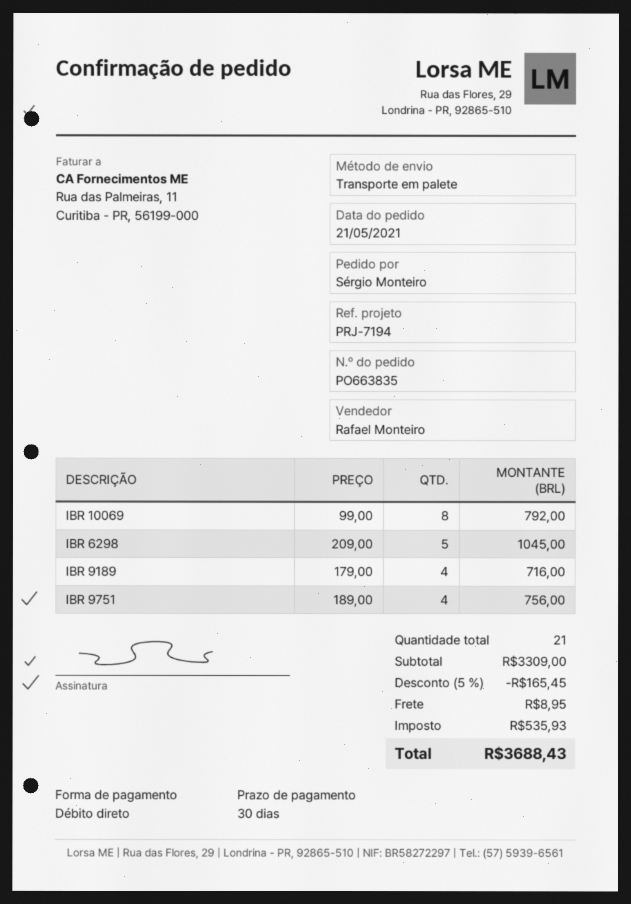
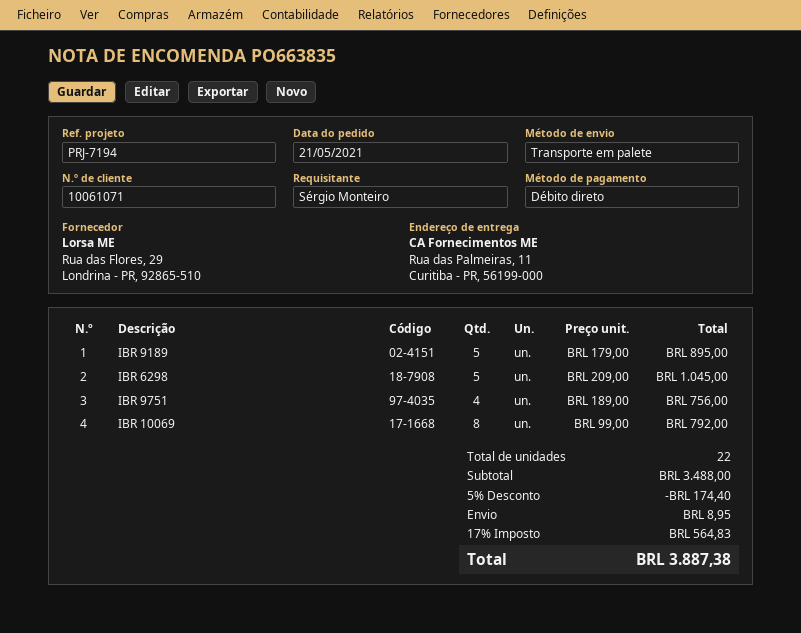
IBR 9189: 4 x 179.00 = 716.00 -> 5 x 179.00 = 895.00
total quantity: 21 -> 22
subtotal: 3309.00 -> 3488.00
discount: 5% = 165.45 -> 5% = 174.40
tax: 535.93 -> 564.83
total: 3688.43 -> 3887.38

